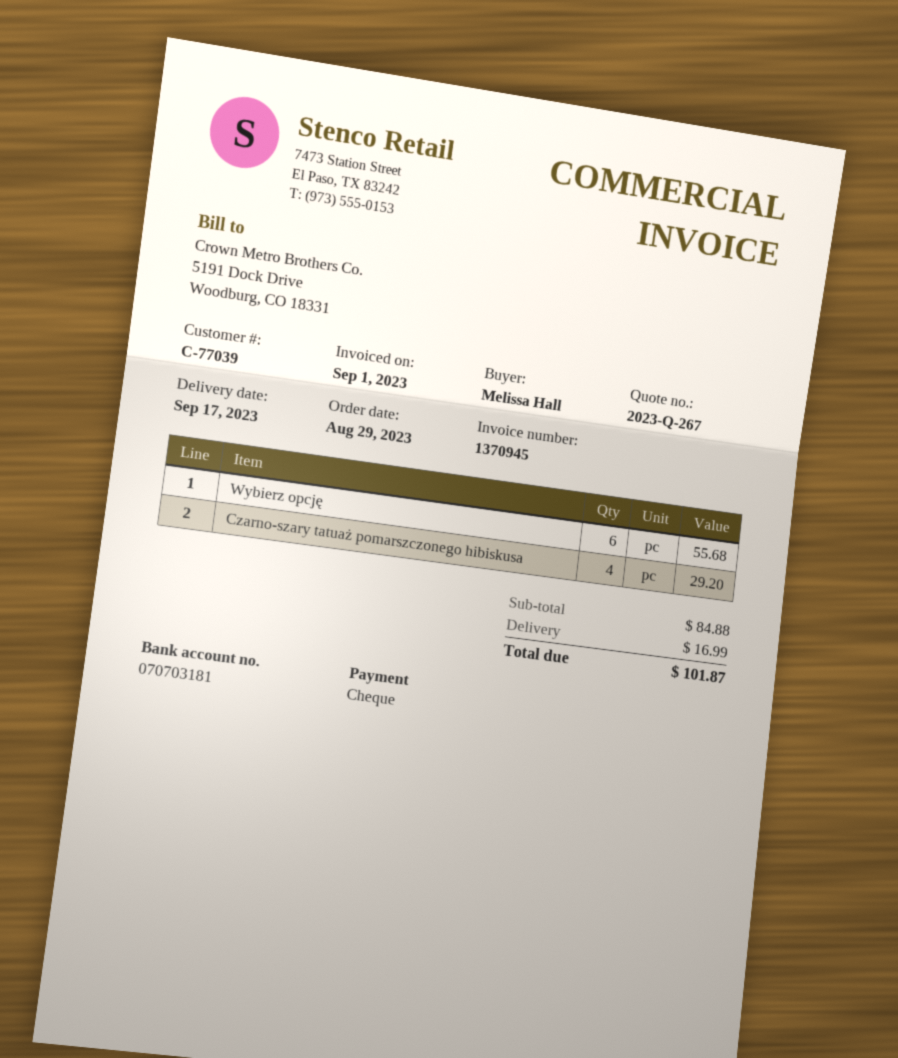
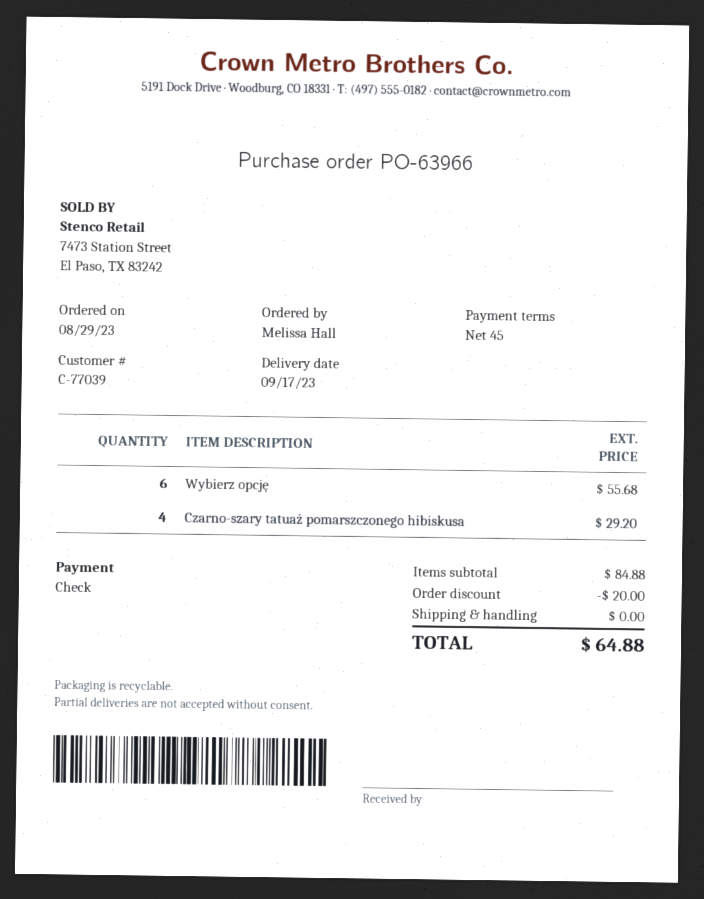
discount: none -> 20.00
shipping: 16.99 -> 0.00
total: 101.87 -> 64.88

